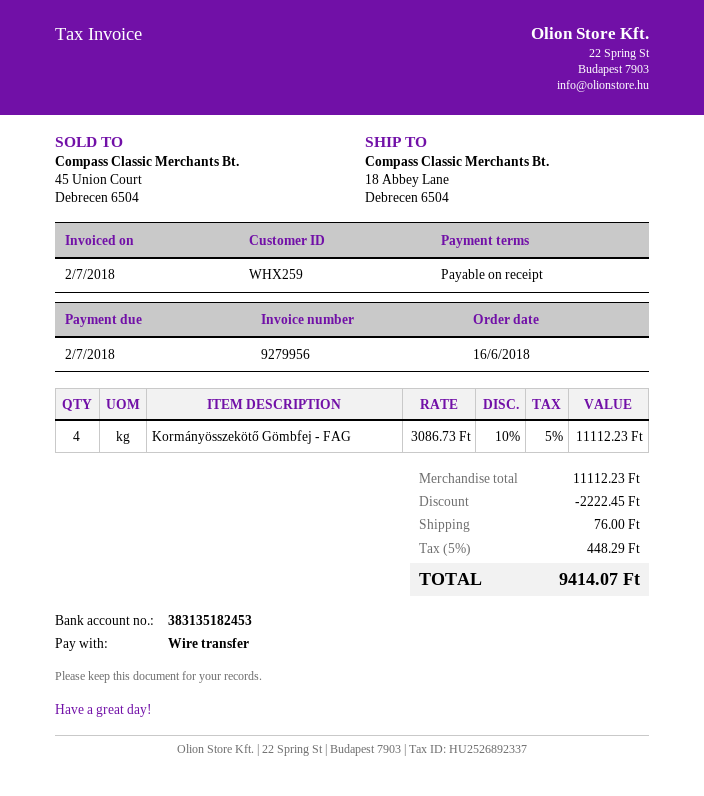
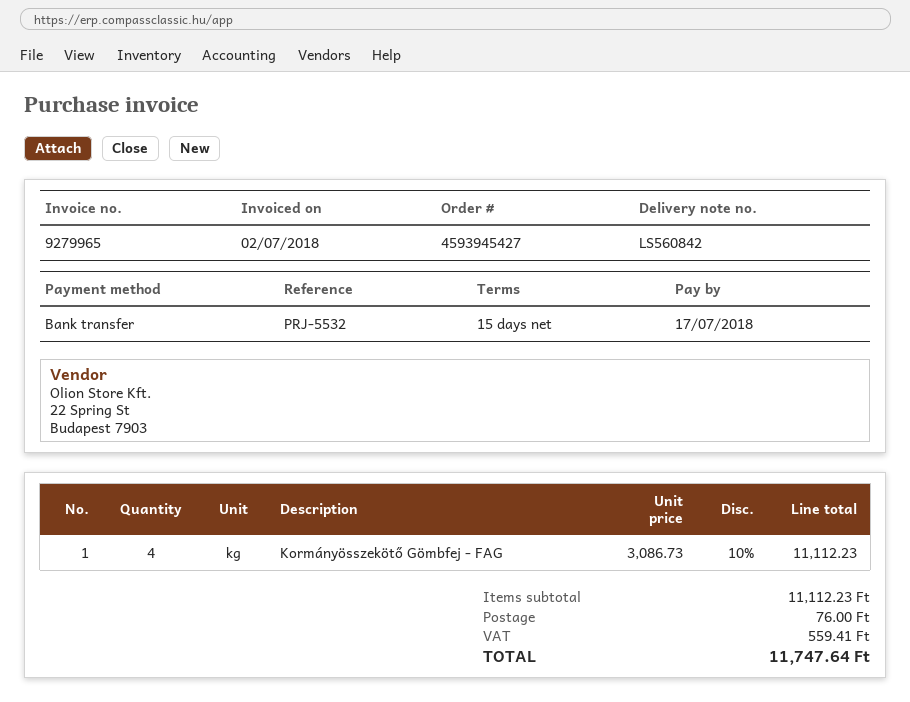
invoice number: 9279956 -> 9279965
payment terms: on receipt -> 15 days
due date: 2018-07-02 -> 2018-07-17
discount: 2222.45 -> none
tax: 448.29 -> 559.41
total: 9414.07 -> 11747.64

